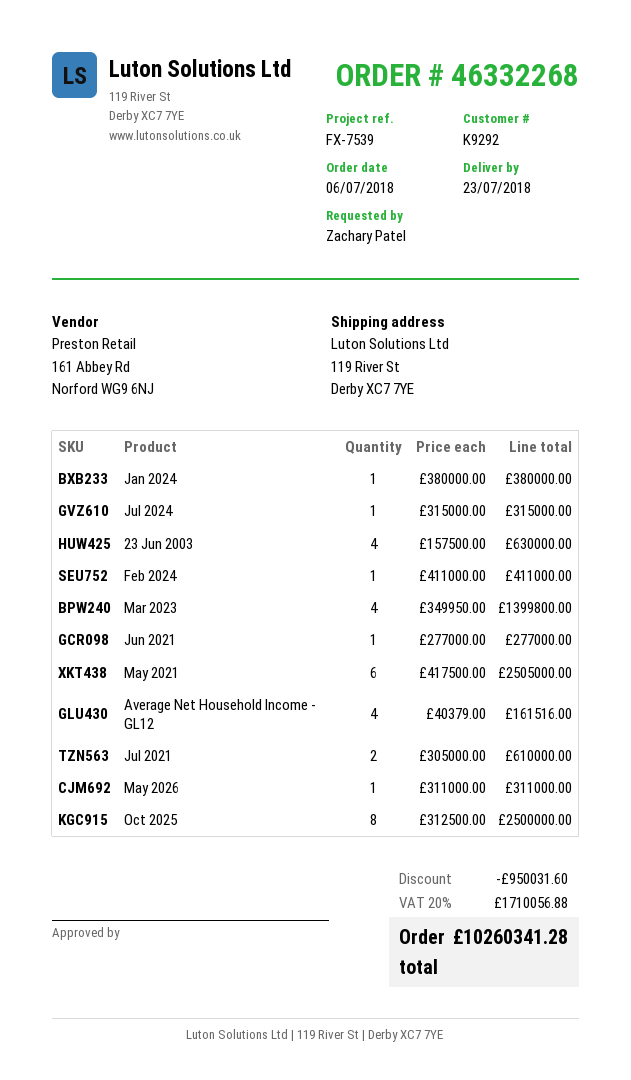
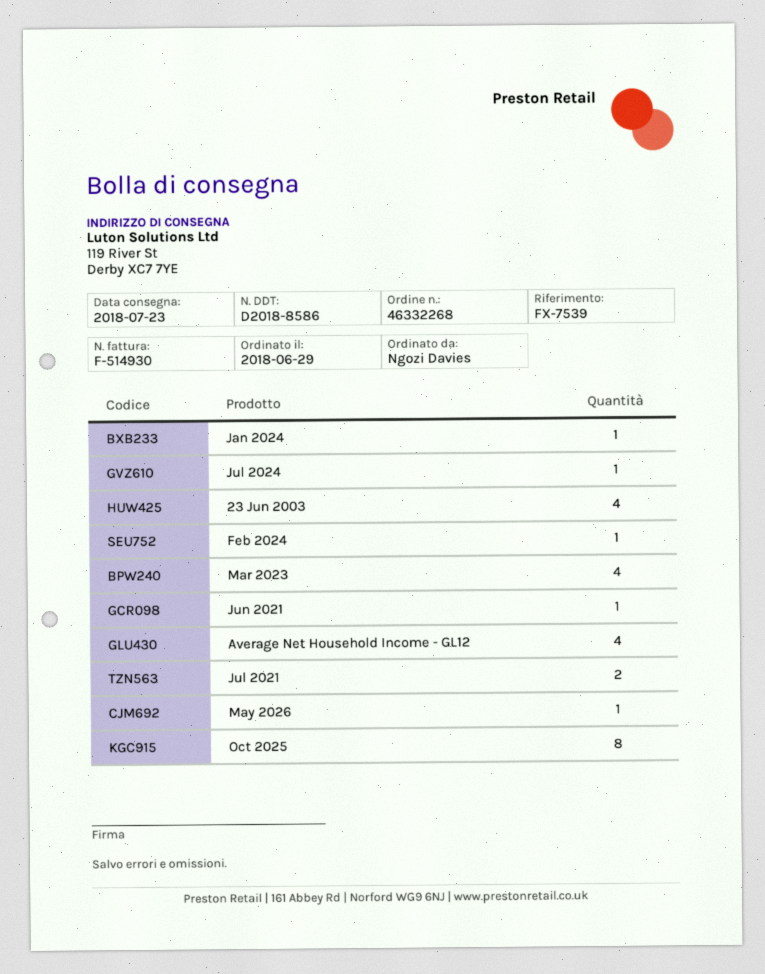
order date: 2018-07-06 -> 2018-06-29
ordered by: Zachary Patel -> Ngozi Davies
May 2021: 6 -> none

